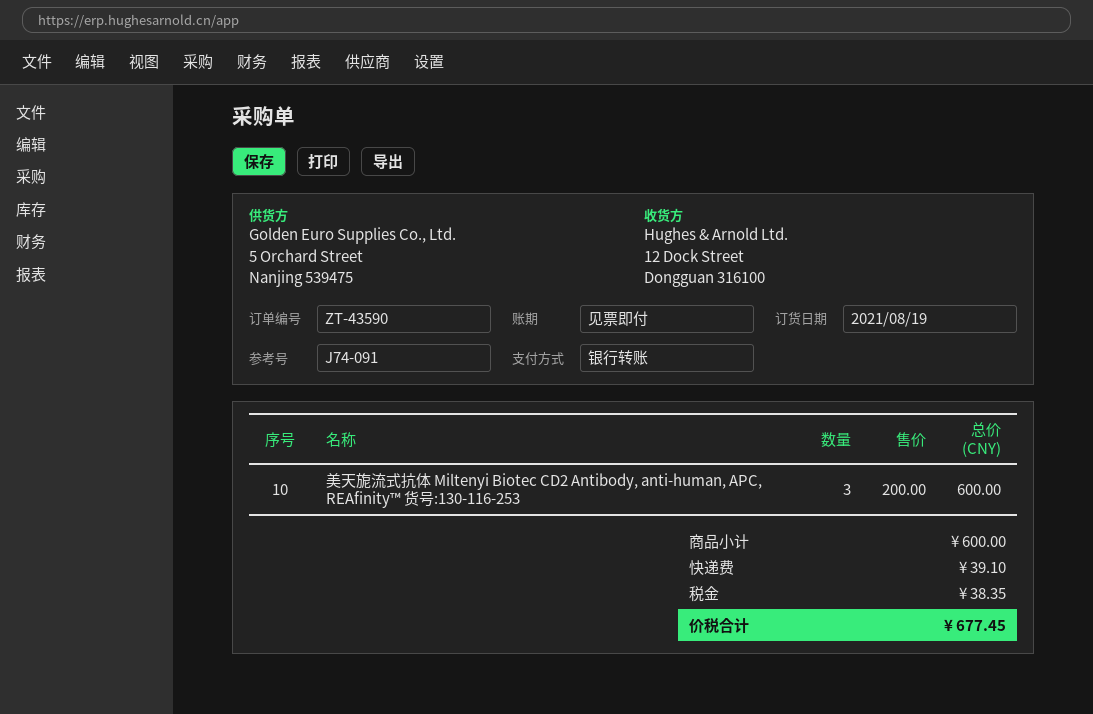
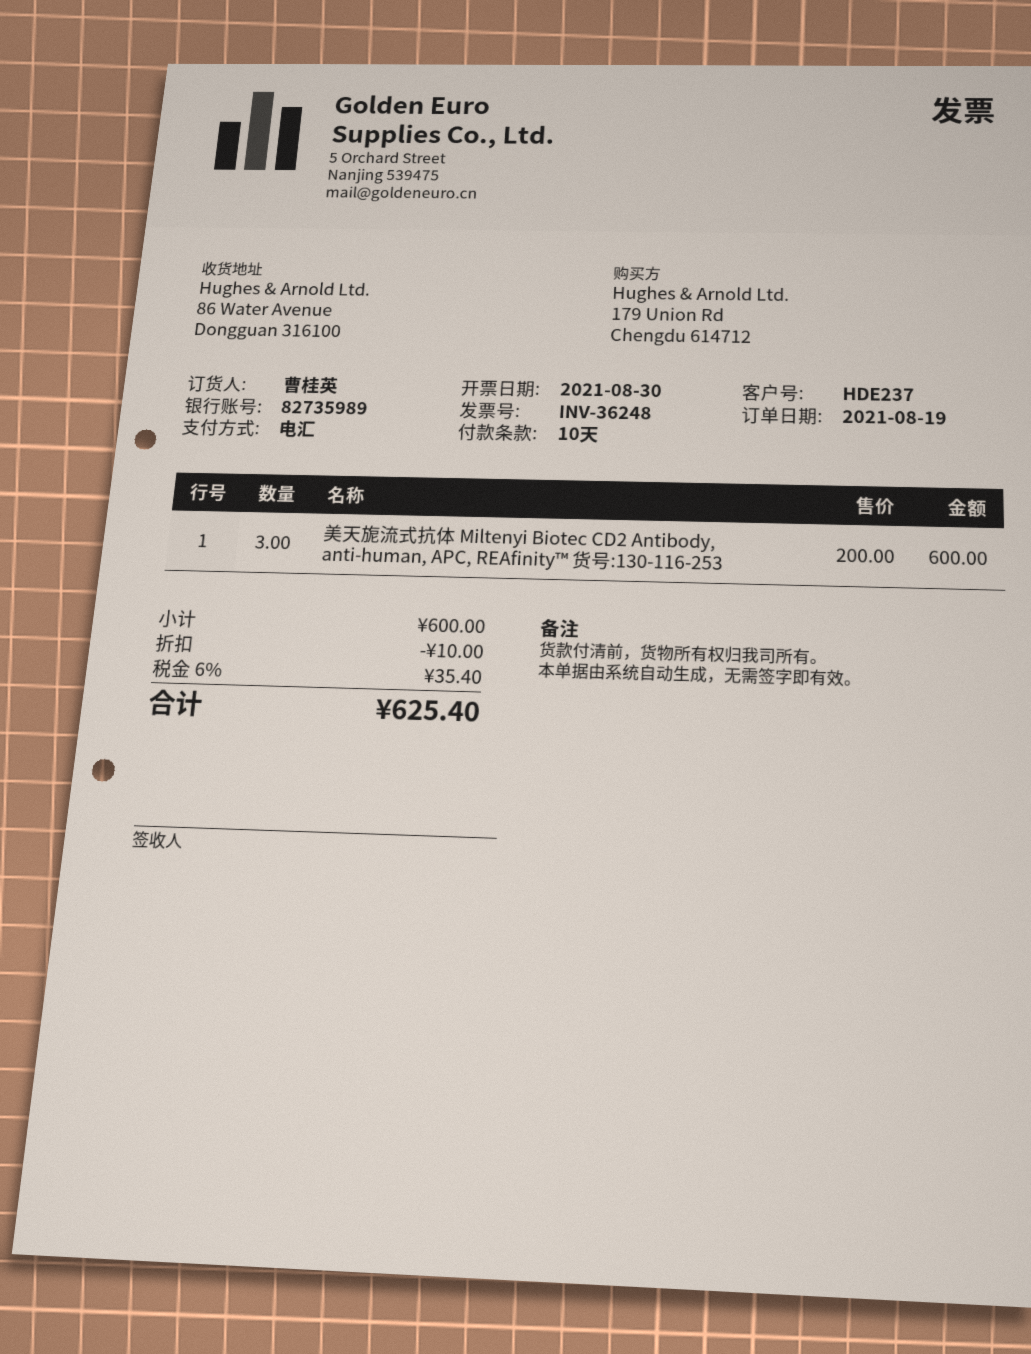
payment terms: on receipt -> 10 days
ship to: 12 Dock Street, Dongguan 316100 -> 86 Water Avenue, Dongguan 316100
discount: none -> 10.00
shipping: 39.10 -> none
tax: 38.35 -> 35.40
total: 677.45 -> 625.40

